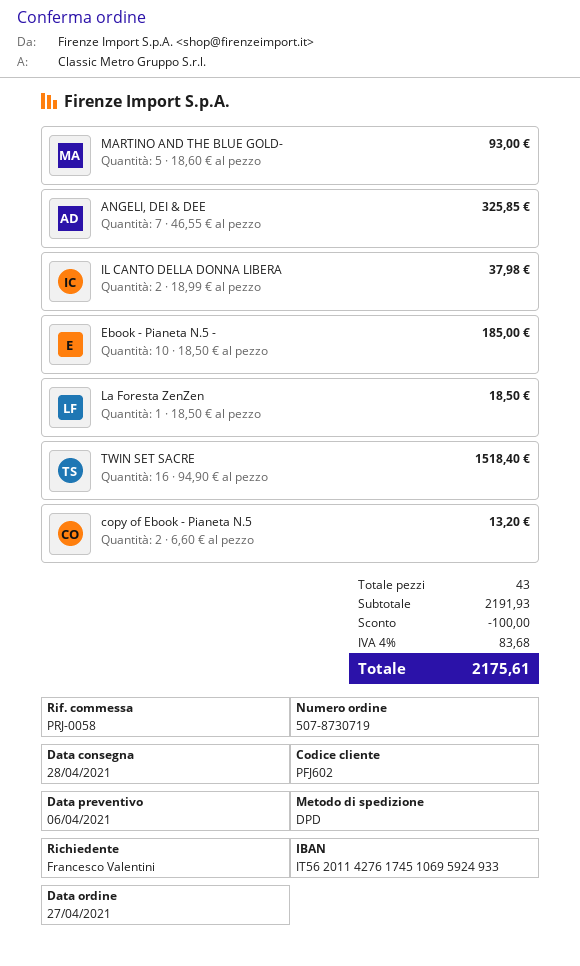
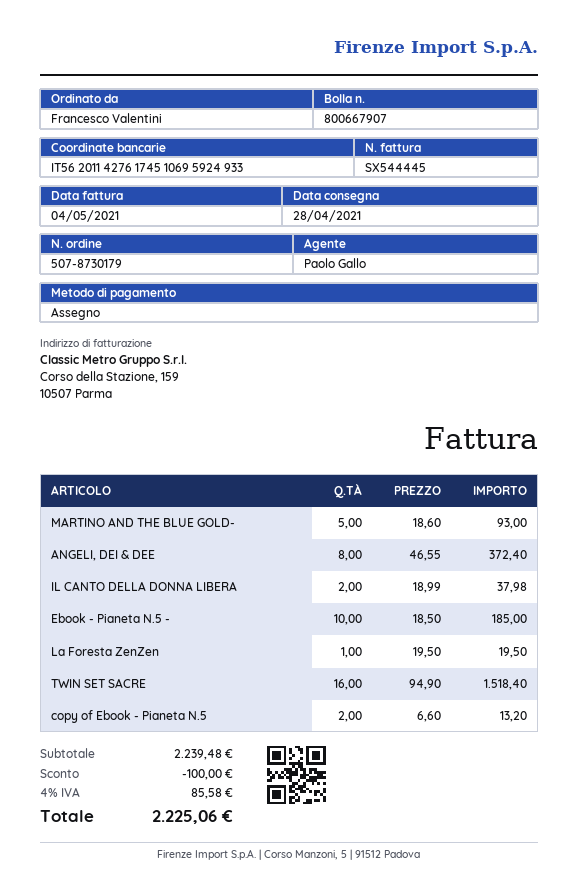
order number: 507-8730719 -> 507-8730179
ANGELI, DEI & DEE: 7 x 46.55 = 325.85 -> 8 x 46.55 = 372.40
La Foresta ZenZen: 1 x 18.50 = 18.50 -> 1 x 19.50 = 19.50
subtotal: 2191.93 -> 2239.48
tax: 4% = 83.68 -> 4% = 85.58
total: 2175.61 -> 2225.06

